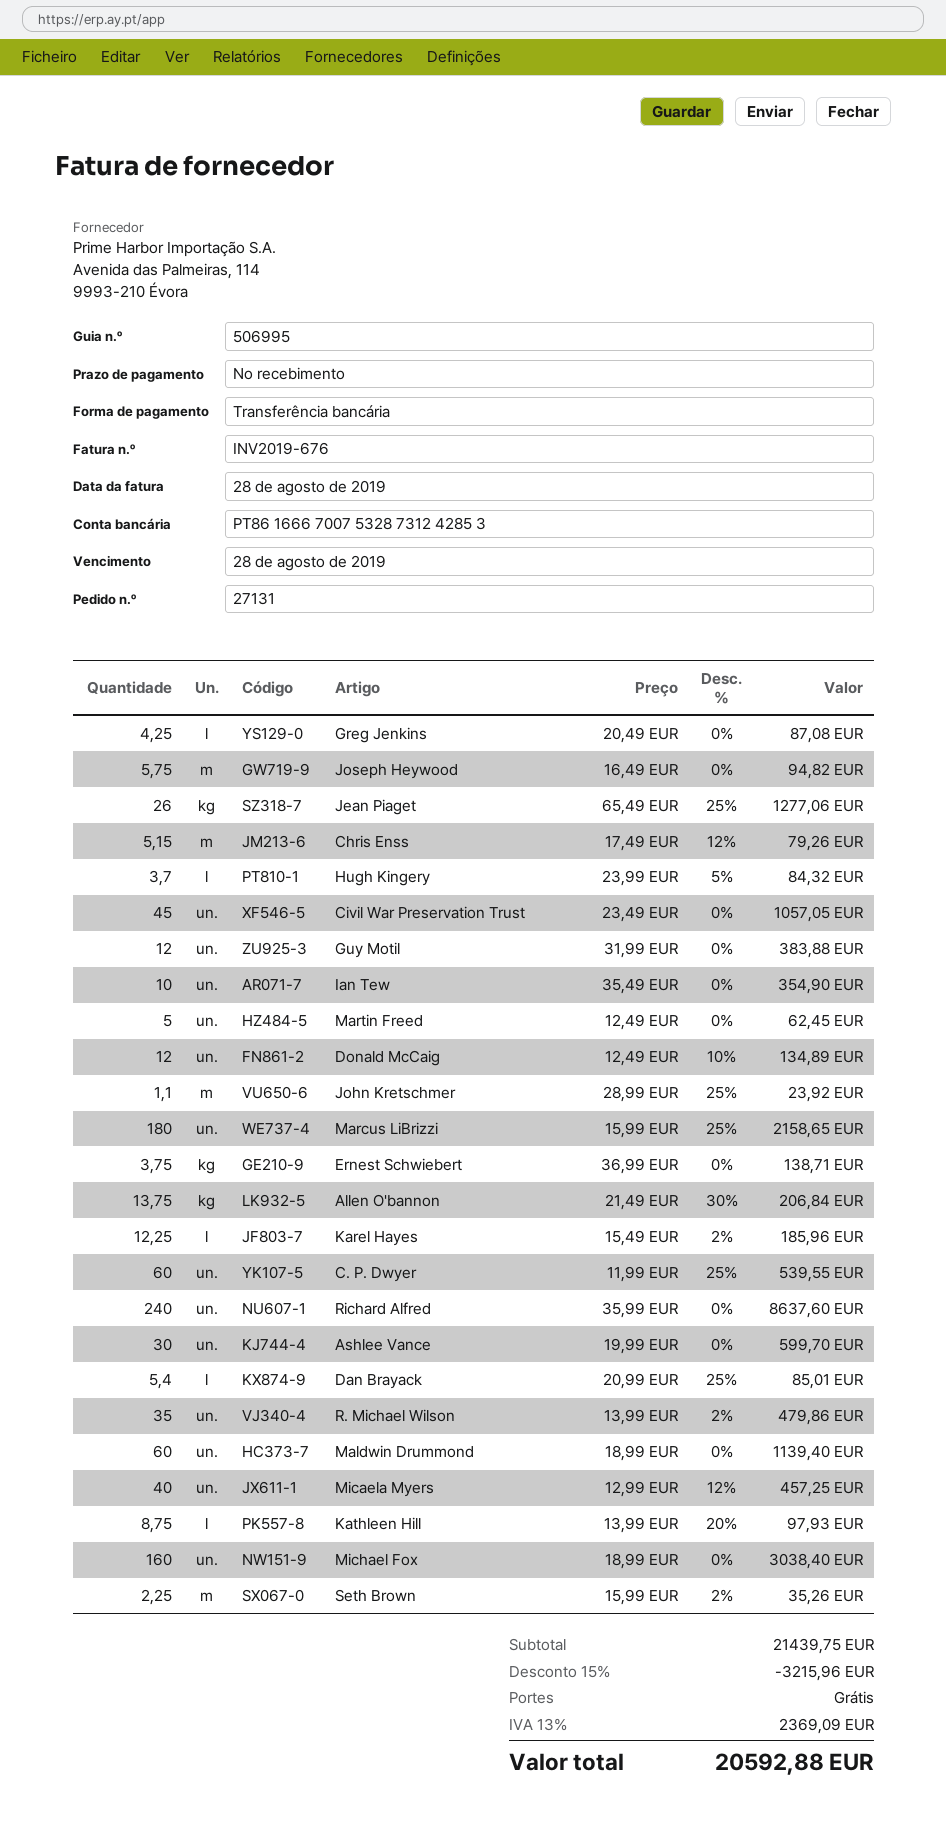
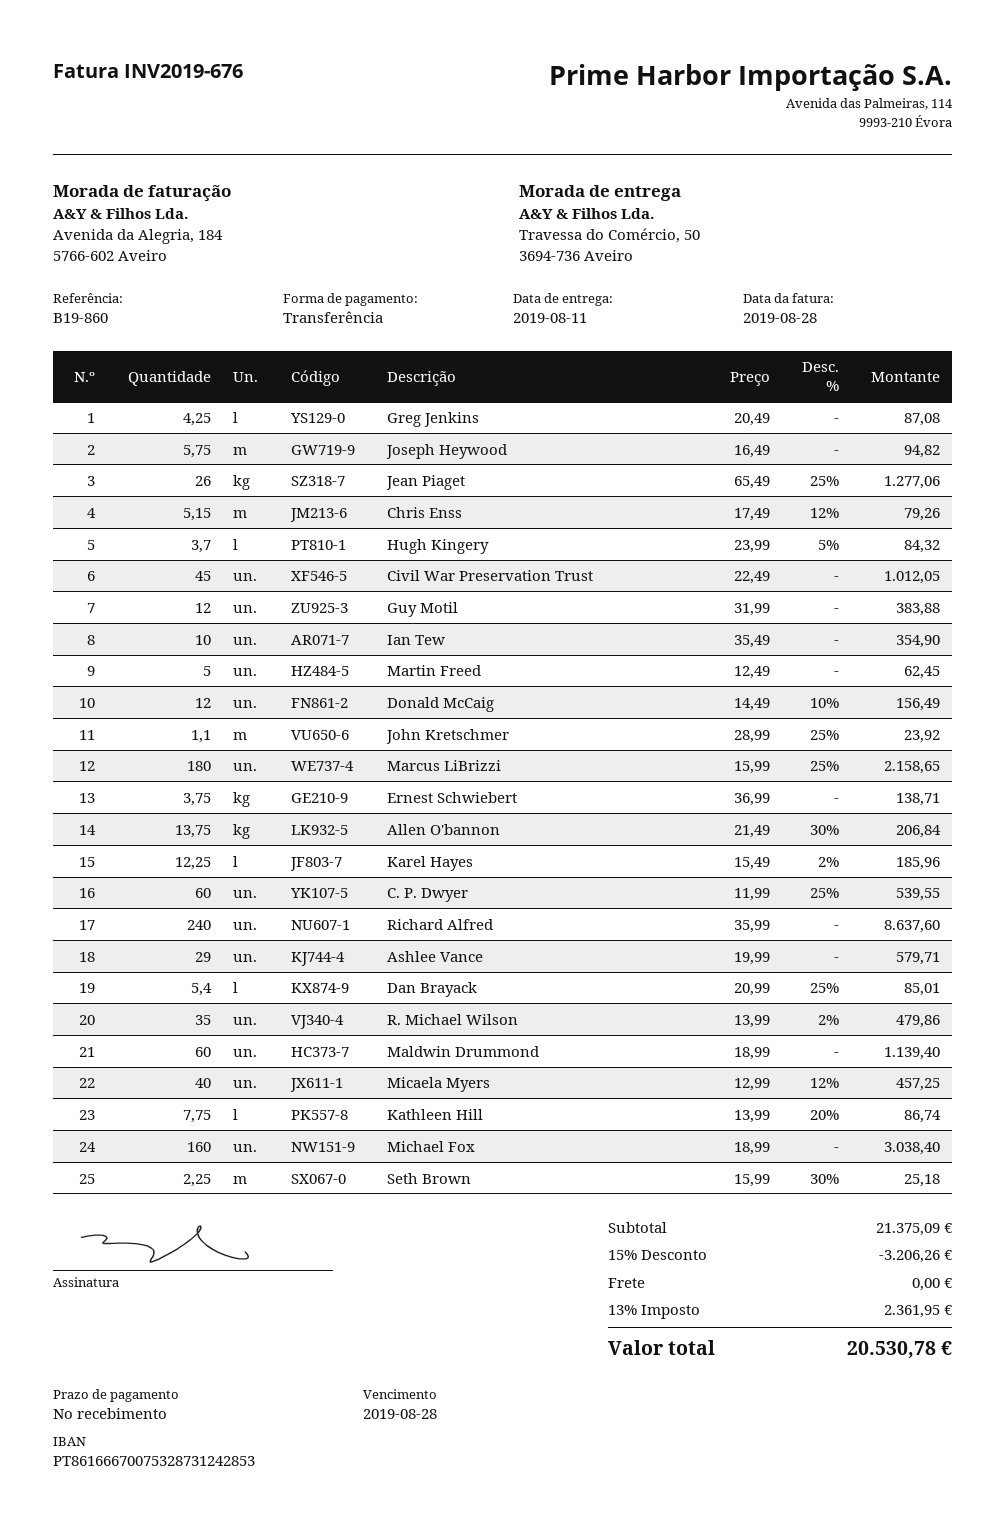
Civil War Preservation Trust: 45 x 23.49 = 1057.05 -> 45 x 22.49 = 1012.05
Donald McCaig: 12 x 12.49 - 10% = 134.89 -> 12 x 14.49 - 10% = 156.49
Ashlee Vance: 30 x 19.99 = 599.70 -> 29 x 19.99 = 579.71
Kathleen Hill: 8.75 x 13.99 - 20% = 97.93 -> 7.75 x 13.99 - 20% = 86.74
Seth Brown: 2.25 x 15.99 - 2% = 35.26 -> 2.25 x 15.99 - 30% = 25.18
subtotal: 21439.75 -> 21375.09
discount: 15% = 3215.96 -> 15% = 3206.26
tax: 13% = 2369.09 -> 13% = 2361.95
total: 20592.88 -> 20530.78

